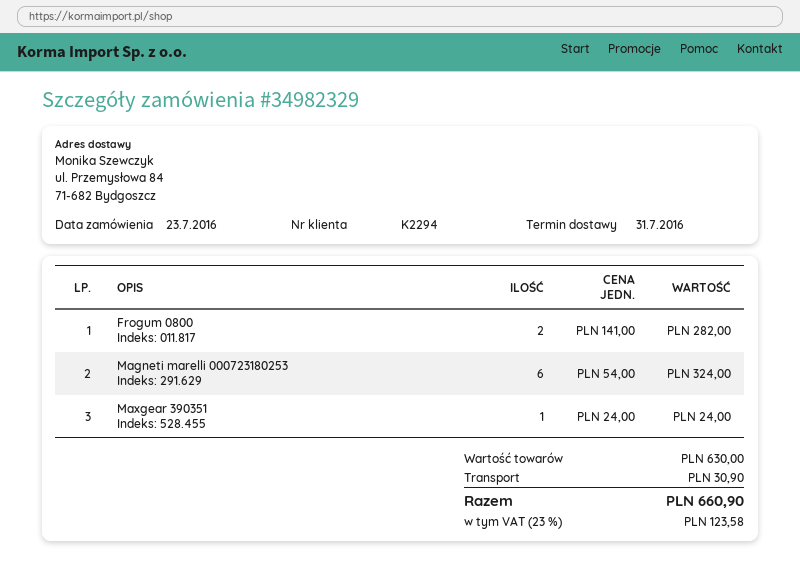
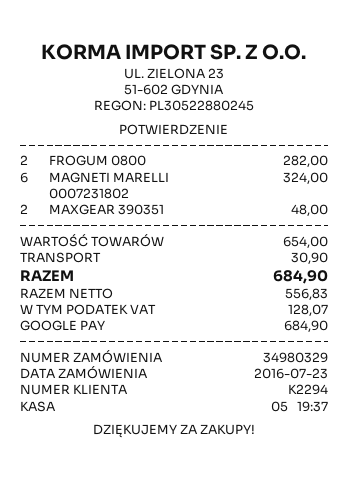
order number: 34982329 -> 34980329
Maxgear 390351: 1 for 24.00 -> 2 for 48.00
subtotal: 630.00 -> 654.00
tax: 123.58 -> 128.07
total: 660.90 -> 684.90

